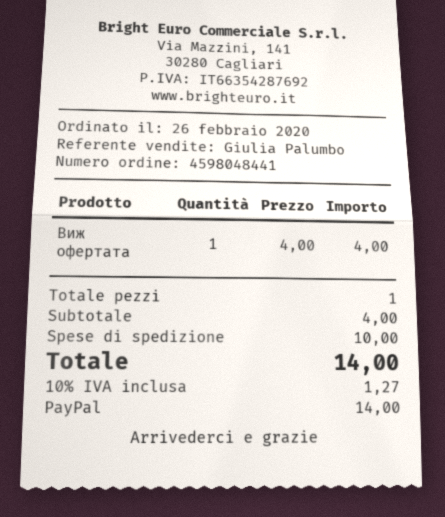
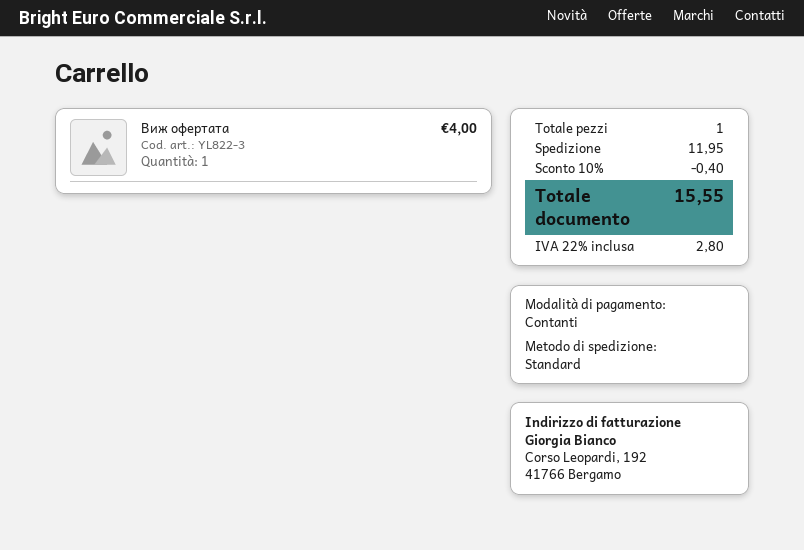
payment method: PayPal -> cash
discount: none -> 10% = 0.40
shipping: 10.00 -> 11.95
tax: 10% = 1.27 -> 22% = 2.80
total: 14.00 -> 15.55

